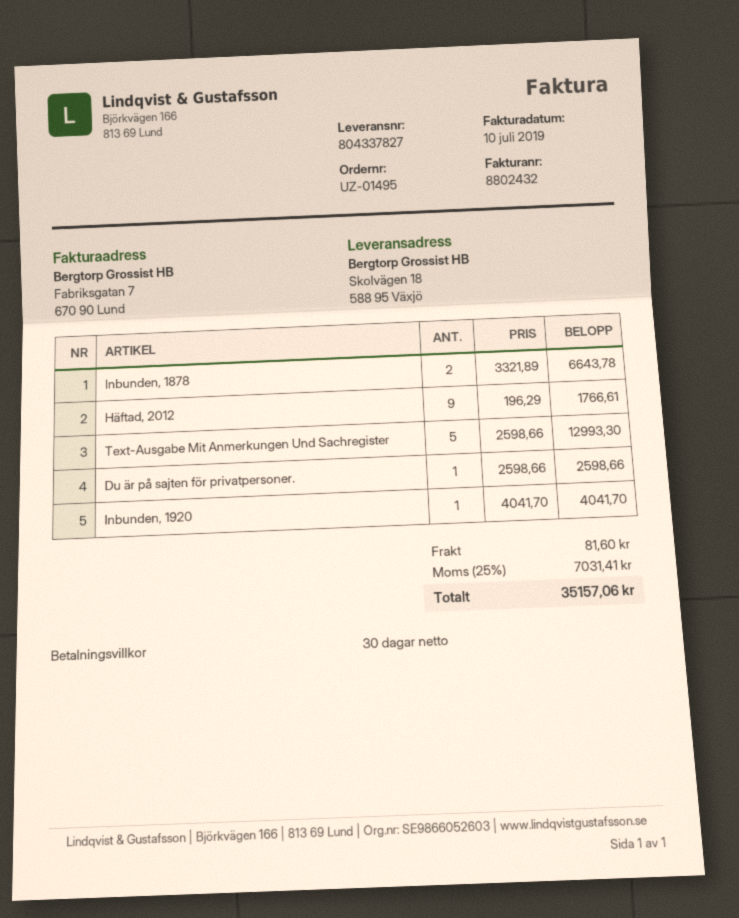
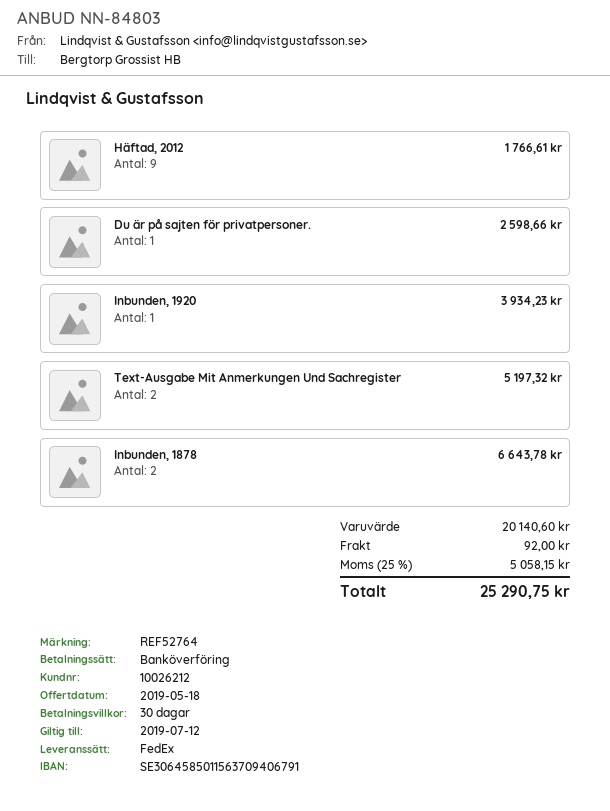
Text-Ausgabe Mit Anmerkungen Und Sachregister: 5 for 12993.30 -> 2 for 5197.32
Inbunden, 1920: 1 for 4041.70 -> 1 for 3934.23
shipping: 81.60 -> 92.00
tax: 25% = 7031.41 -> 25% = 5058.15
total: 35157.06 -> 25290.75

